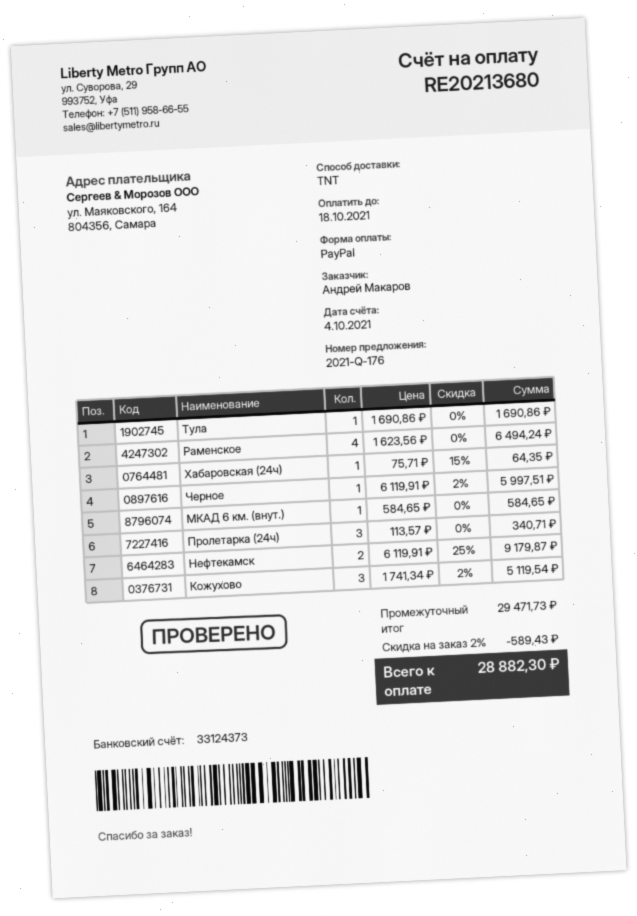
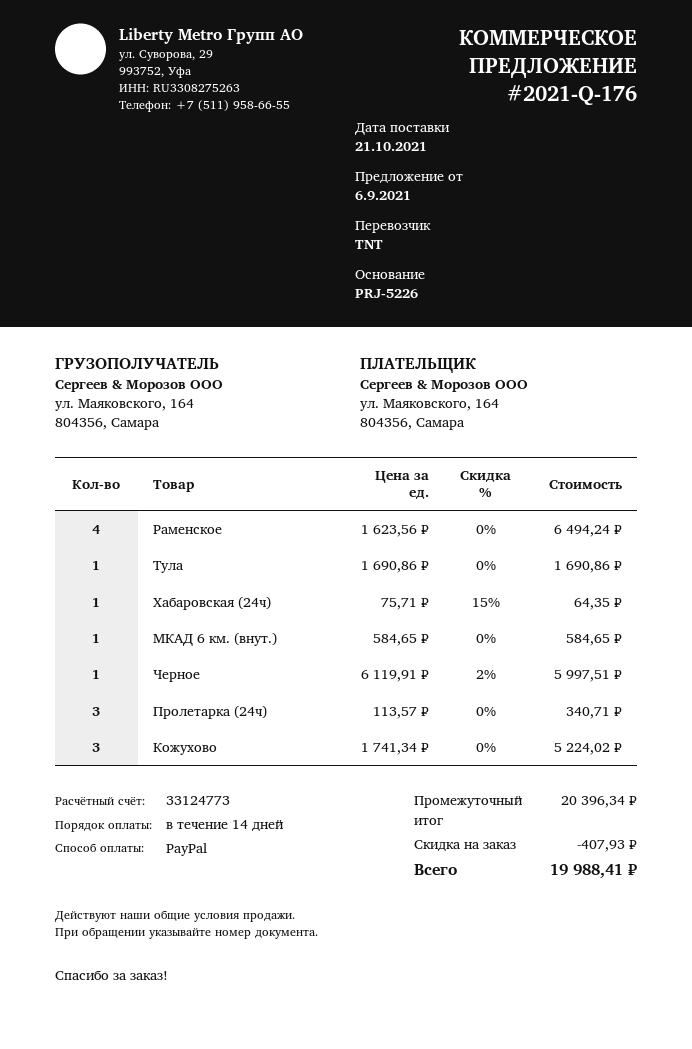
bank account: 33124373 -> 33124773
Нефтекамск: 2 x 6119.91 - 25% = 9179.87 -> none
Кожухово: 3 x 1741.34 - 2% = 5119.54 -> 3 x 1741.34 = 5224.02
subtotal: 29471.73 -> 20396.34
discount: 589.43 -> 407.93
total: 28882.30 -> 19988.41

